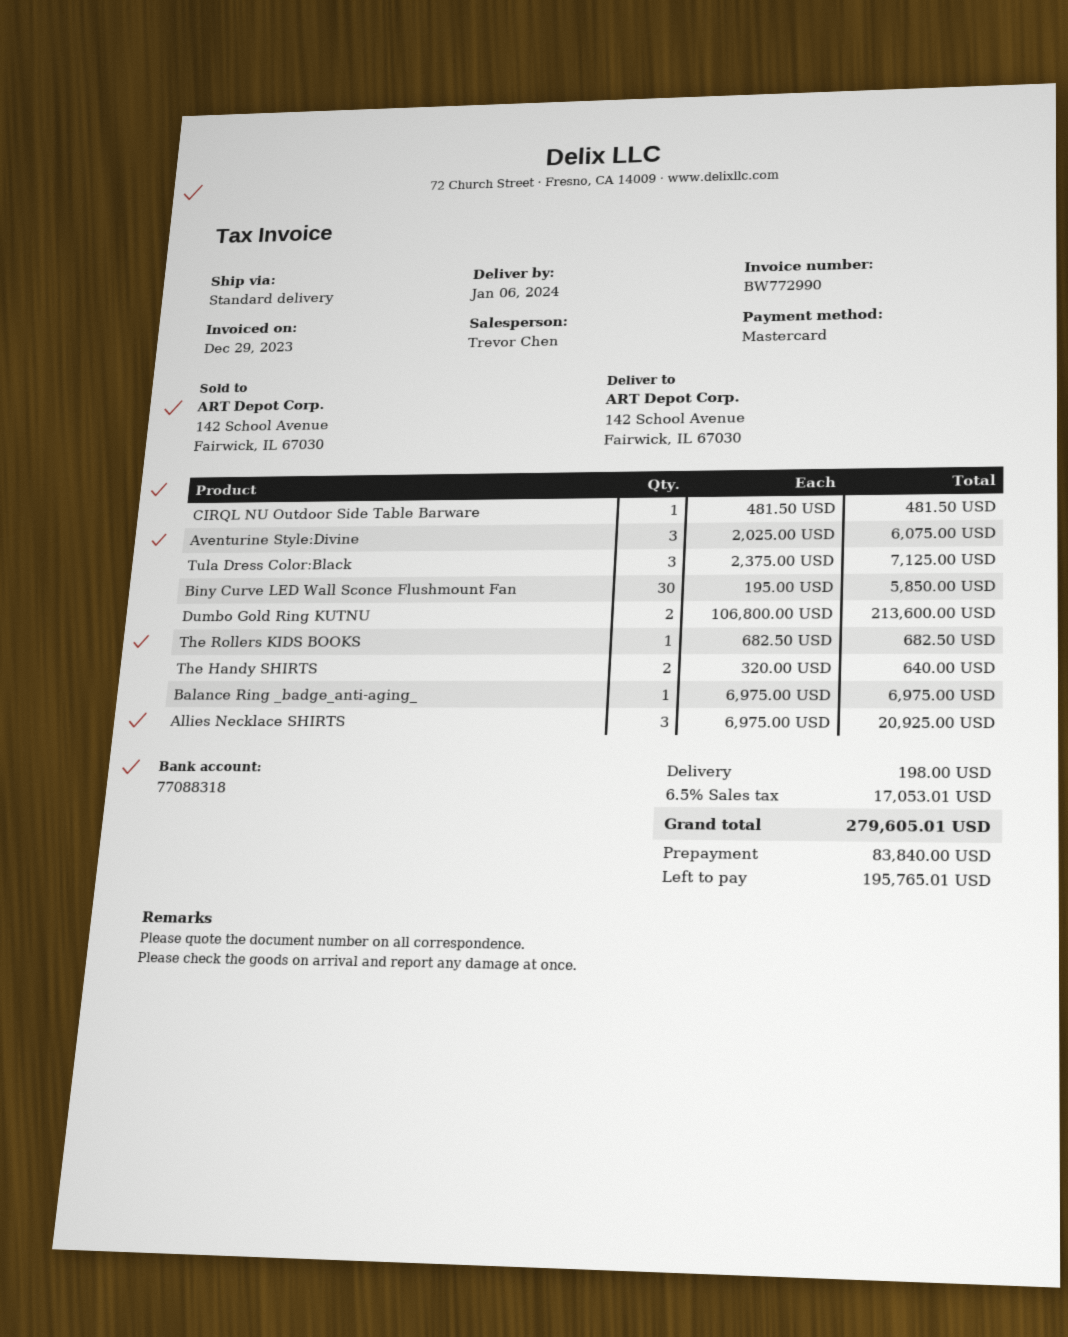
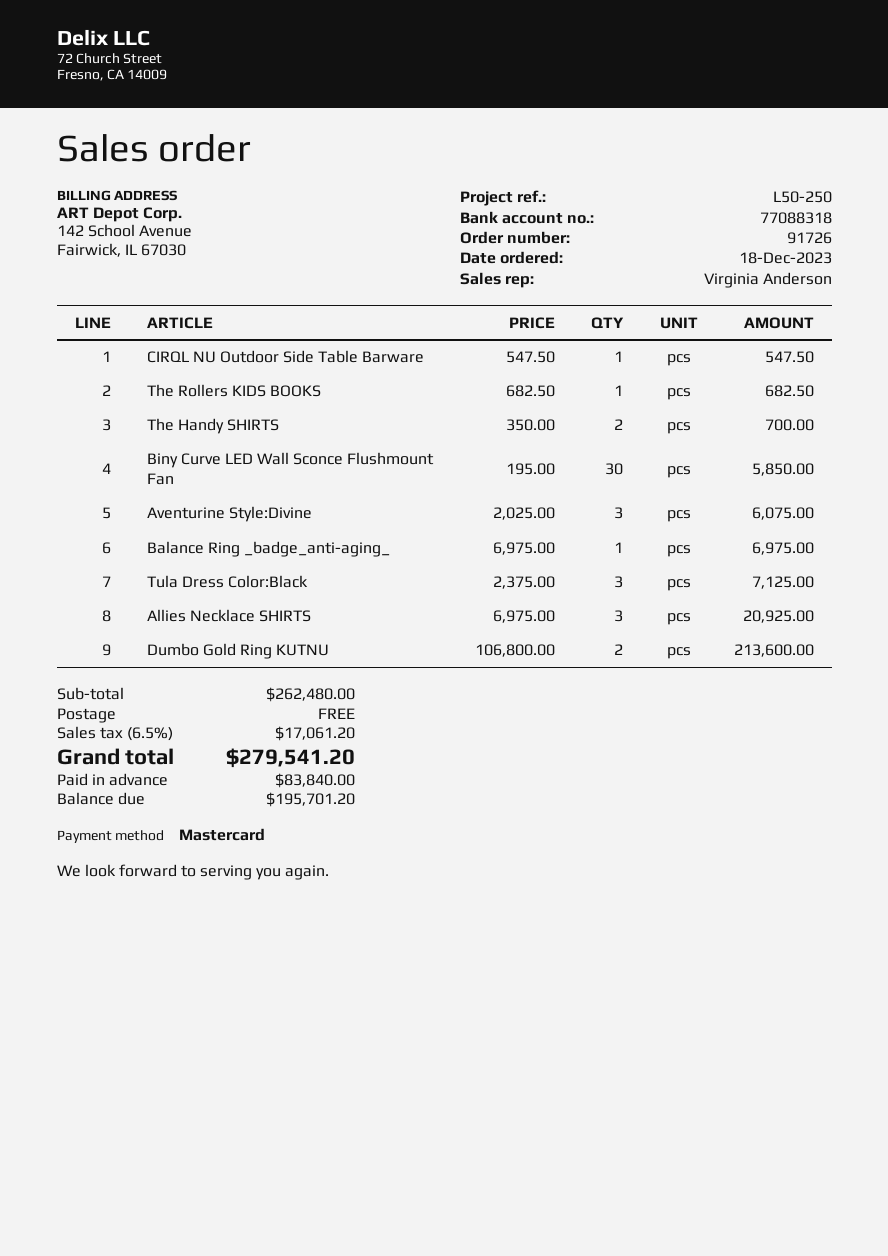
sales rep: Trevor Chen -> Virginia Anderson
CIRQL NU Outdoor Side Table Barware: 1 x 481.50 = 481.50 -> 1 x 547.50 = 547.50
The Handy SHIRTS: 2 x 320.00 = 640.00 -> 2 x 350.00 = 700.00
shipping: 198.00 -> 0.00
tax: 6.5% = 17053.01 -> 6.5% = 17061.20
total: 279605.01 -> 279541.20
balance: 195765.01 -> 195701.20

